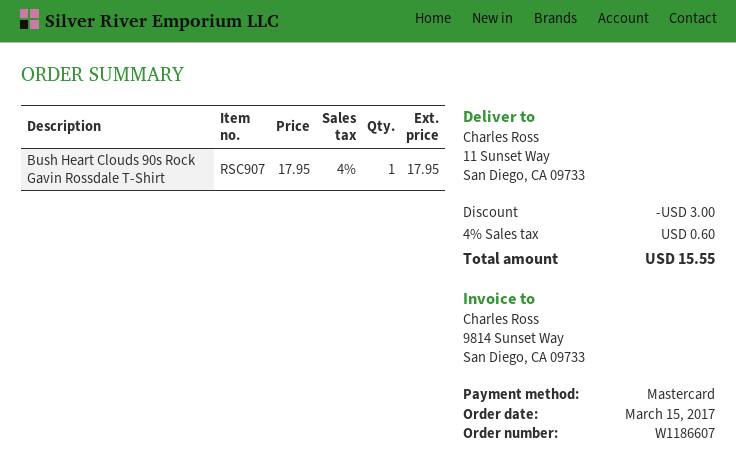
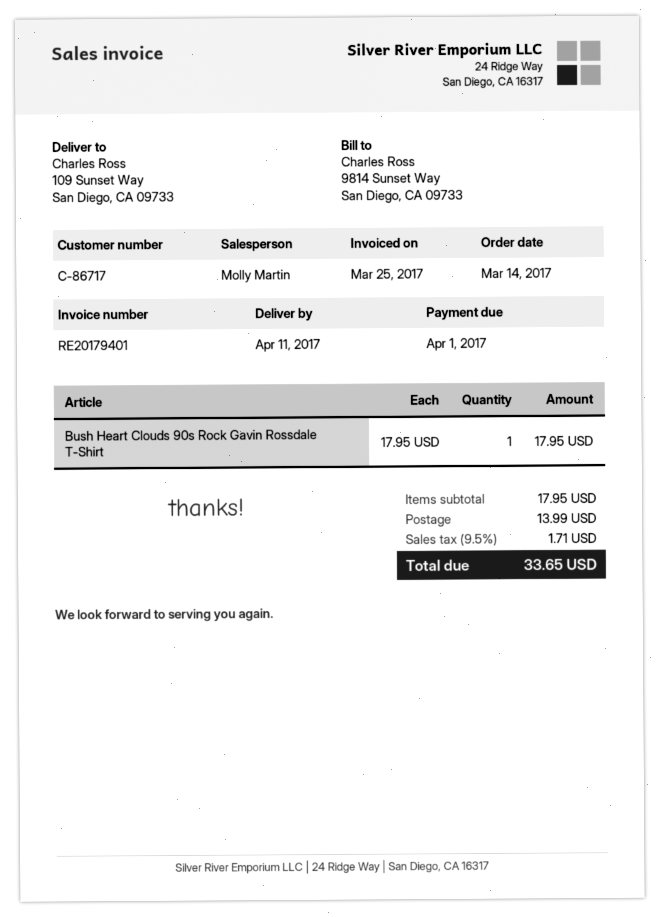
order date: 2017-03-15 -> 2017-03-14
ship to: 11 Sunset Way, San Diego, CA 09733 -> 109 Sunset Way, San Diego, CA 09733
discount: 3.00 -> none
shipping: none -> 13.99
tax: 4% = 0.60 -> 9.5% = 1.71
total: 15.55 -> 33.65

